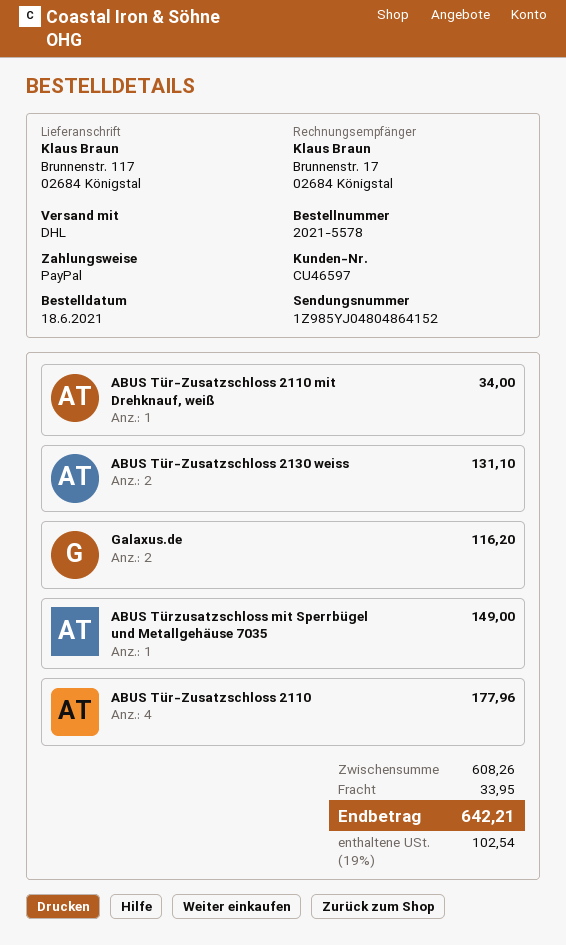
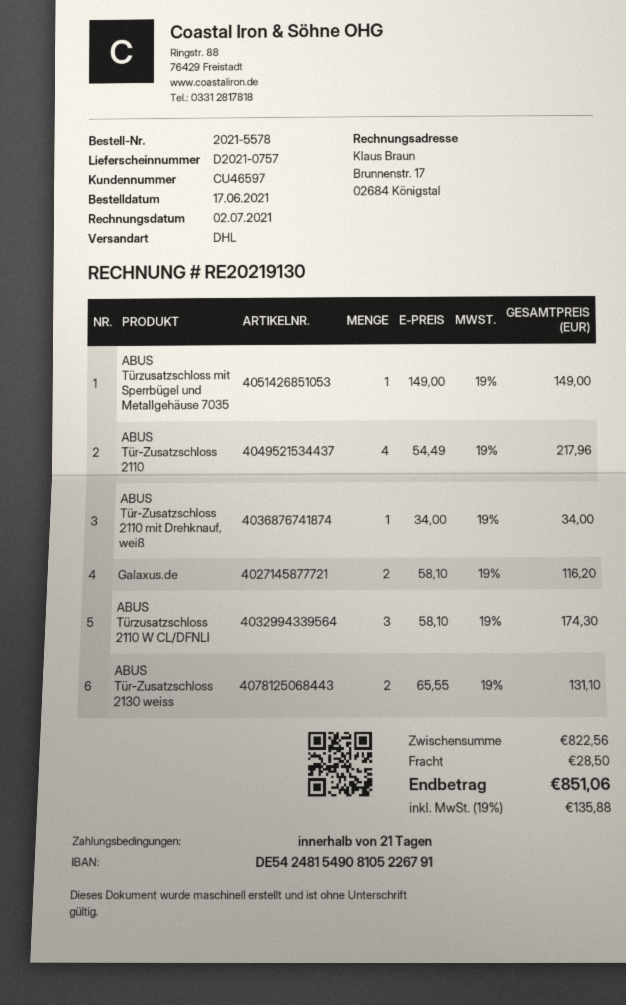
order date: 2021-06-18 -> 2021-06-17
ABUS Tür-Zusatzschloss 2110: 4 for 177.96 -> 4 for 217.96
ABUS Türzusatzschloss 2110 W CL/DFNLI: none -> 3 for 174.30
subtotal: 608.26 -> 822.56
shipping: 33.95 -> 28.50
tax: 19% = 102.54 -> 19% = 135.88
total: 642.21 -> 851.06

